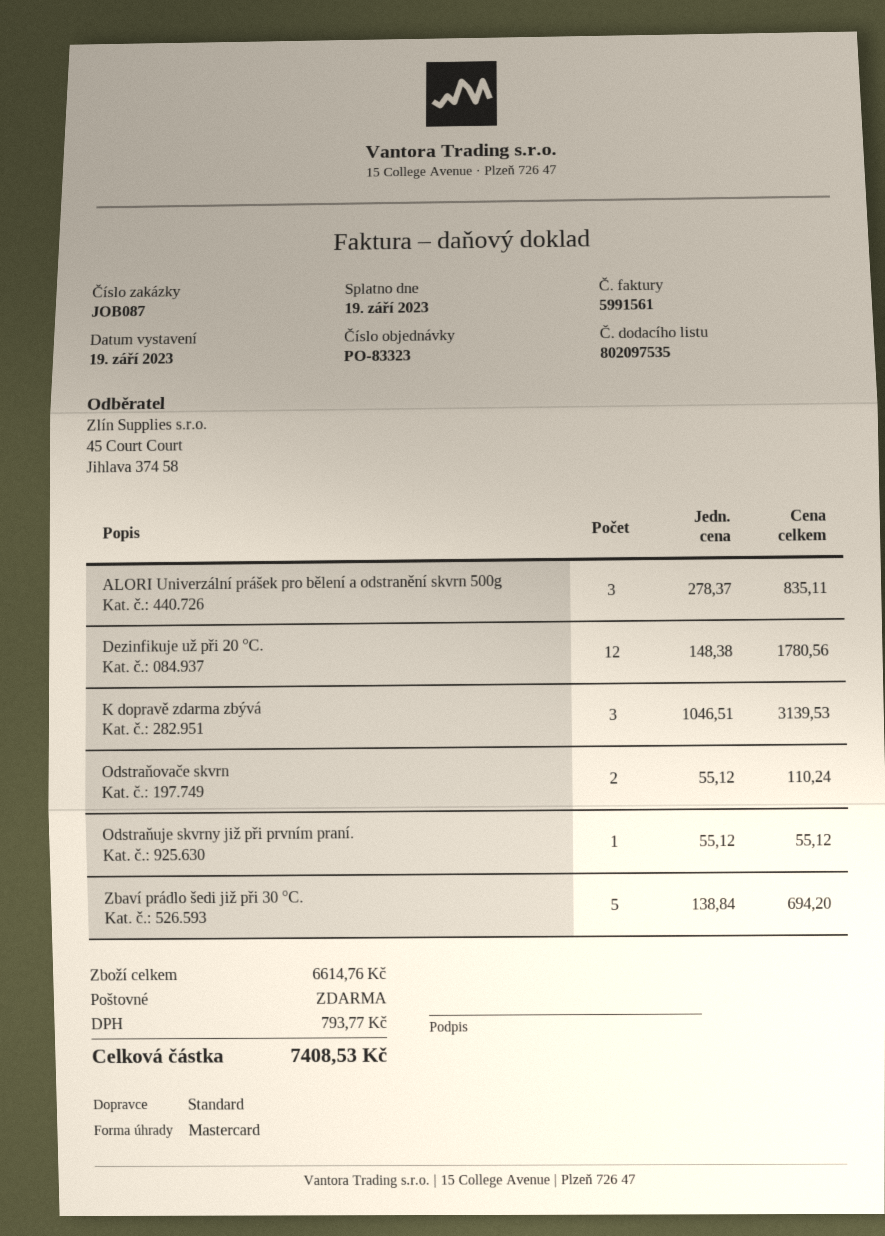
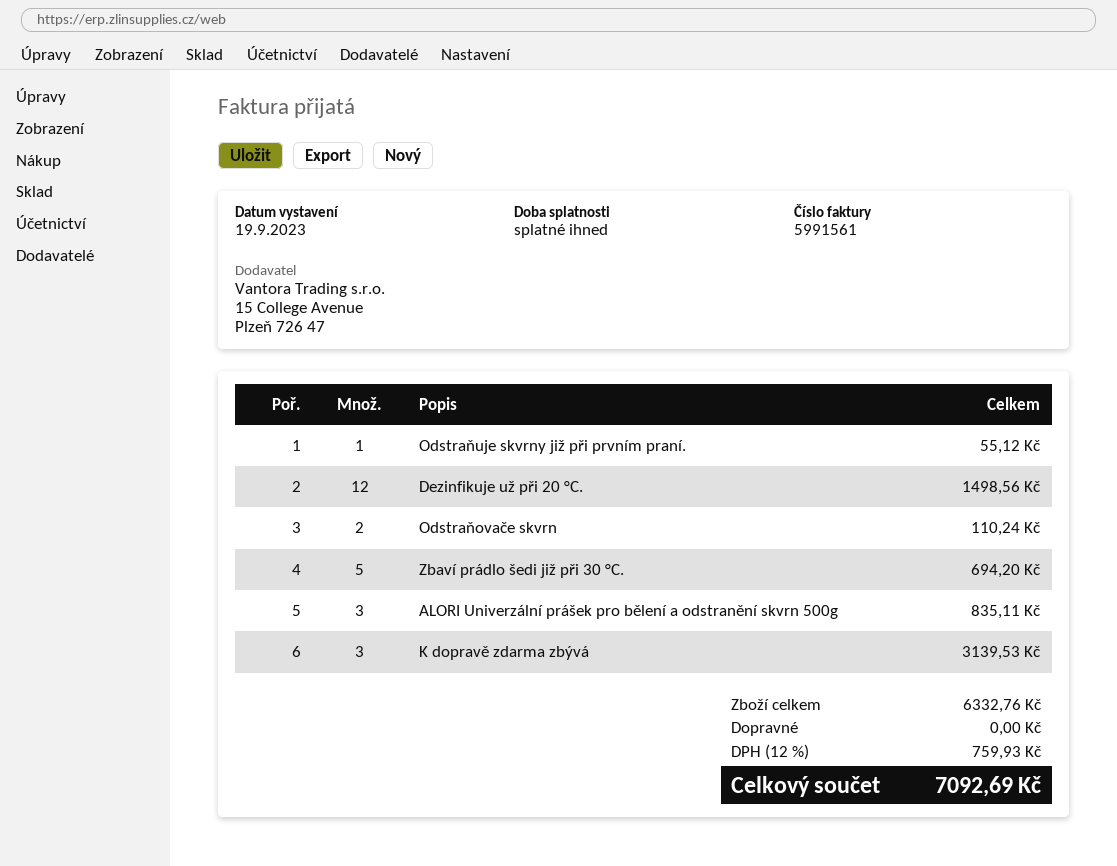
Dezinfikuje už při 20 °C.: 12 for 1780.56 -> 12 for 1498.56
subtotal: 6614.76 -> 6332.76
tax: 793.77 -> 759.93
total: 7408.53 -> 7092.69

